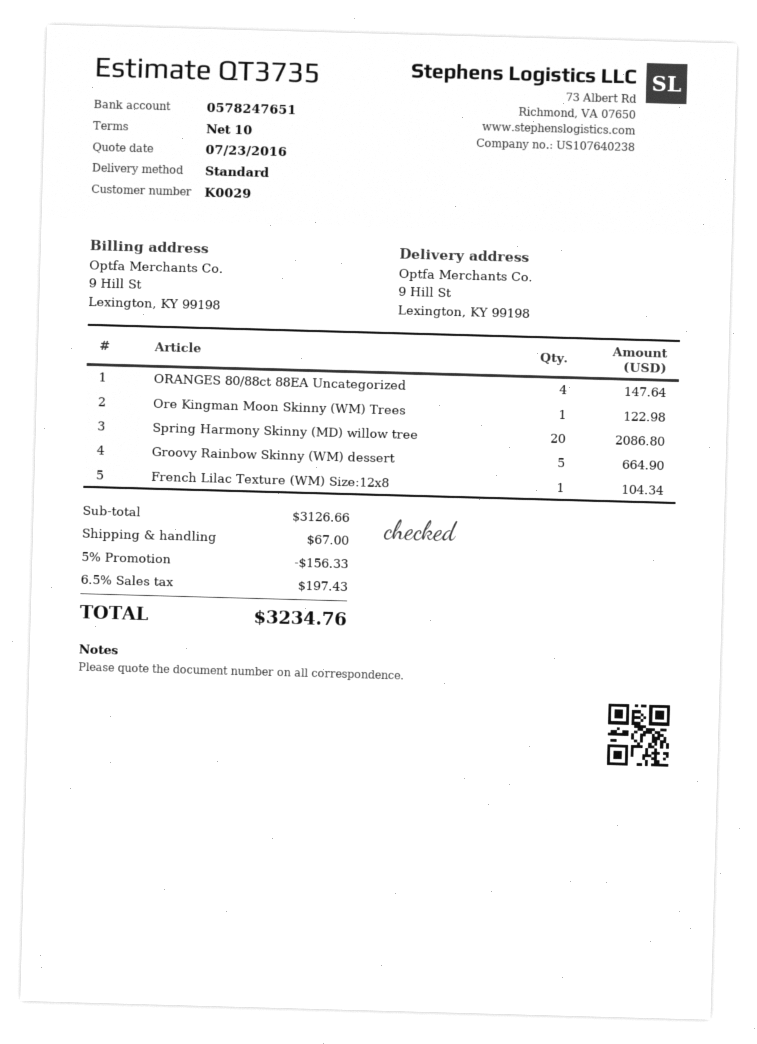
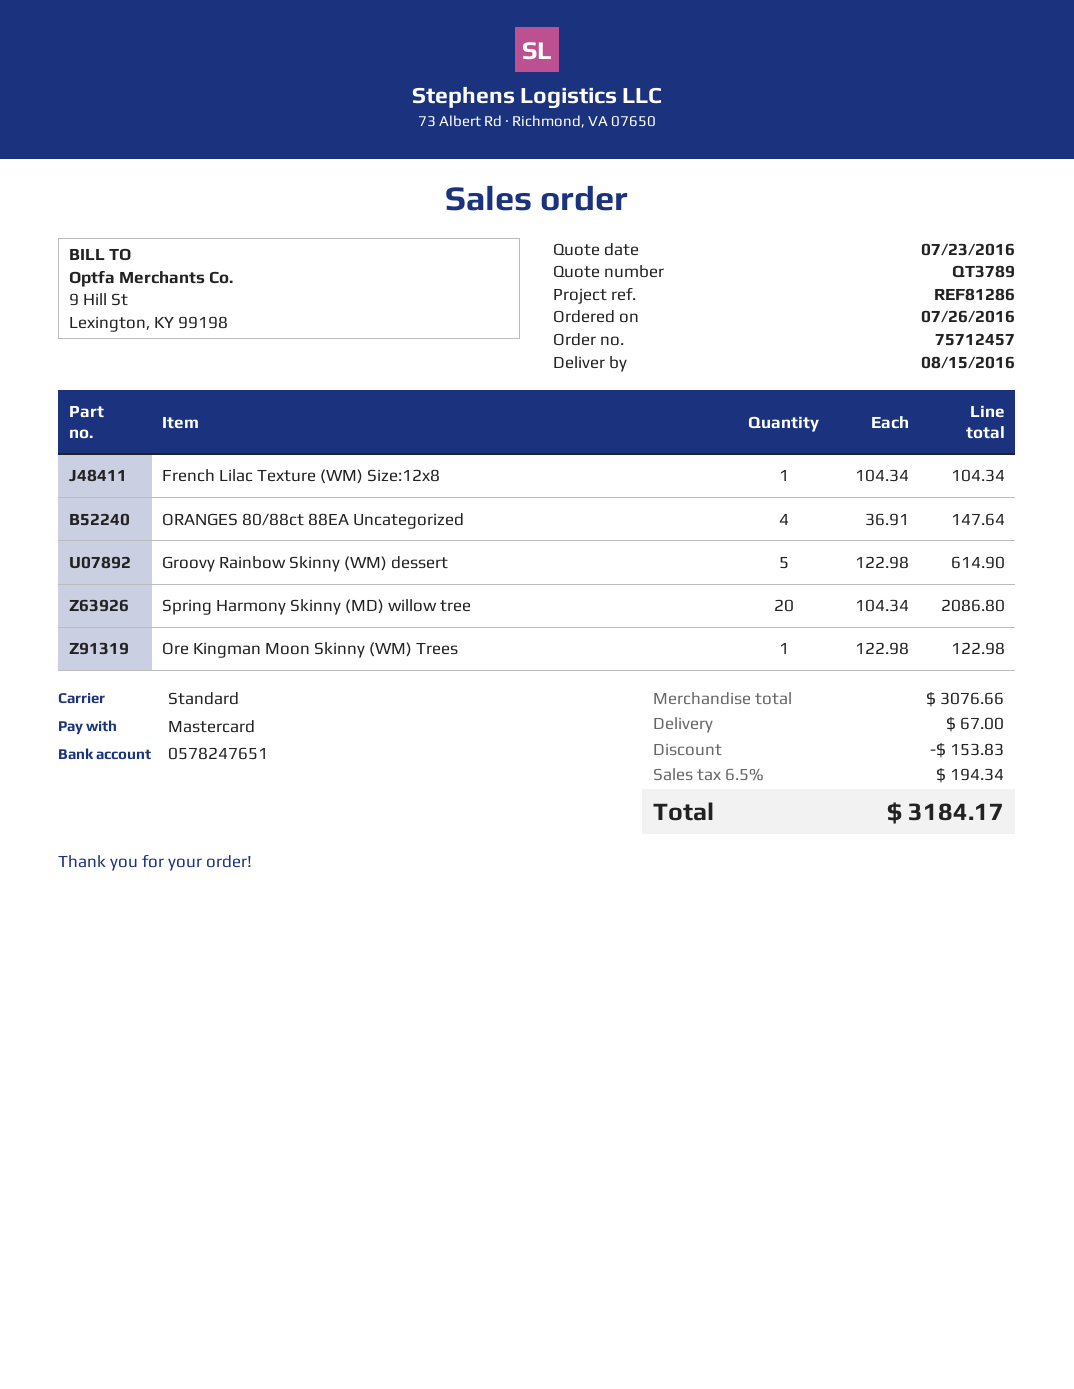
quote number: QT3735 -> QT3789
Groovy Rainbow Skinny (WM) dessert: 5 for 664.90 -> 5 for 614.90
subtotal: 3126.66 -> 3076.66
discount: 156.33 -> 153.83
tax: 6.5% = 197.43 -> 6.5% = 194.34
total: 3234.76 -> 3184.17

